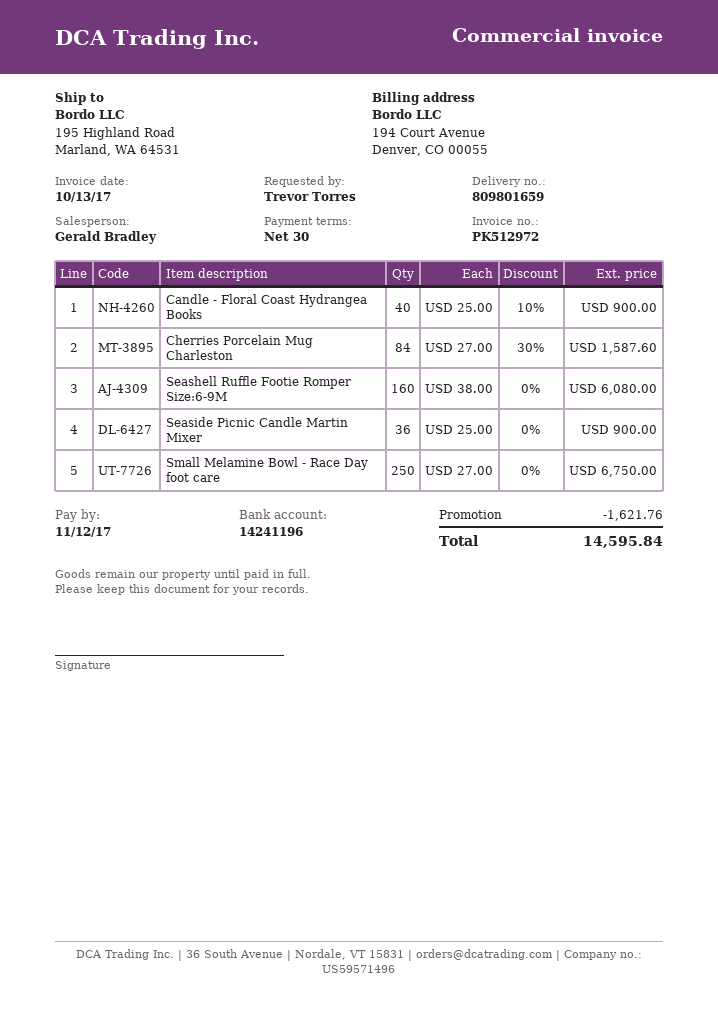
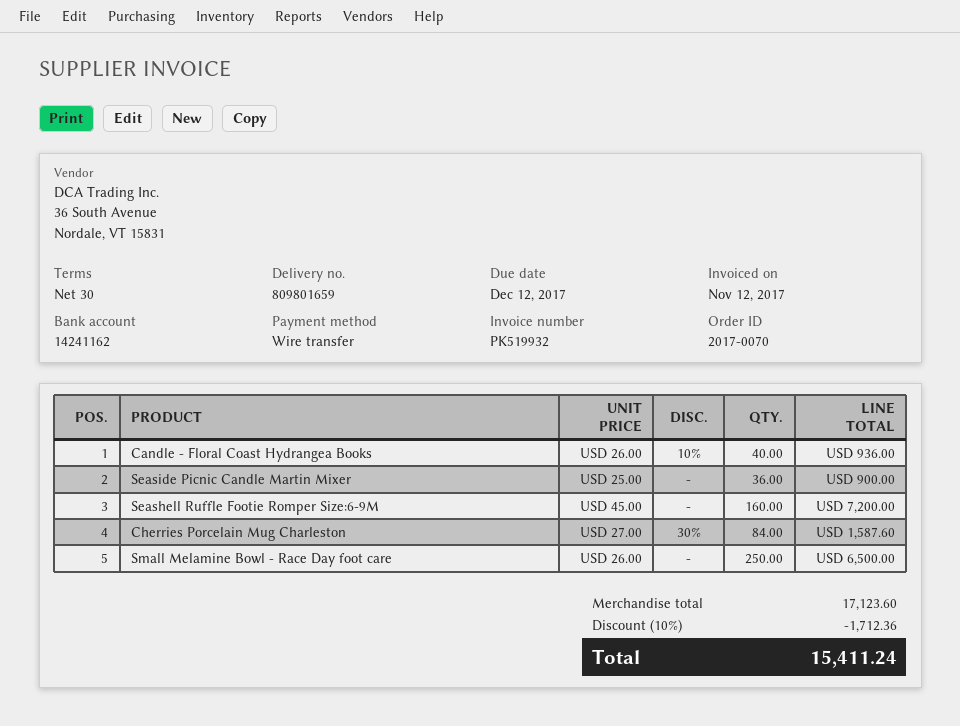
invoice number: PK512972 -> PK519932
invoice date: 2017-10-13 -> 2017-11-12
due date: 2017-11-12 -> 2017-12-12
bank account: 14241196 -> 14241162
Candle - Floral Coast Hydrangea Books: 40 x 25.00 - 10% = 900.00 -> 40 x 26.00 - 10% = 936.00
Seashell Ruffle Footie Romper Size:6-9M: 160 x 38.00 = 6080.00 -> 160 x 45.00 = 7200.00
Small Melamine Bowl - Race Day foot care: 250 x 27.00 = 6750.00 -> 250 x 26.00 = 6500.00
discount: 1621.76 -> 1712.36
total: 14595.84 -> 15411.24

